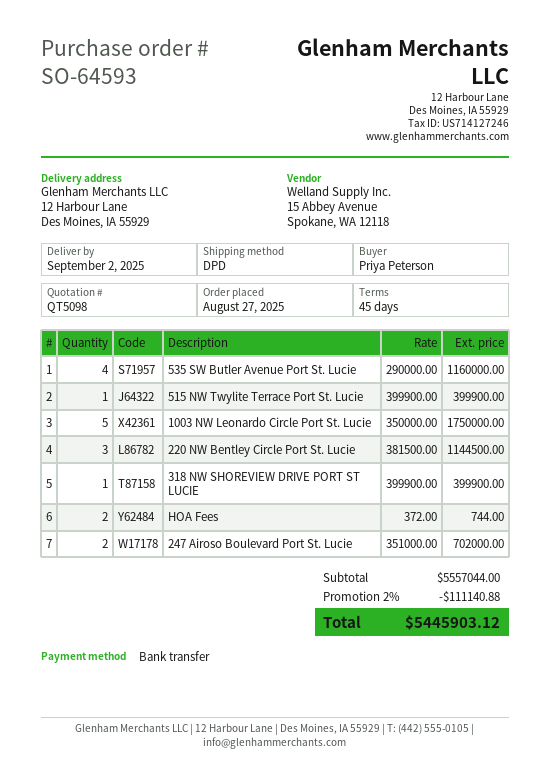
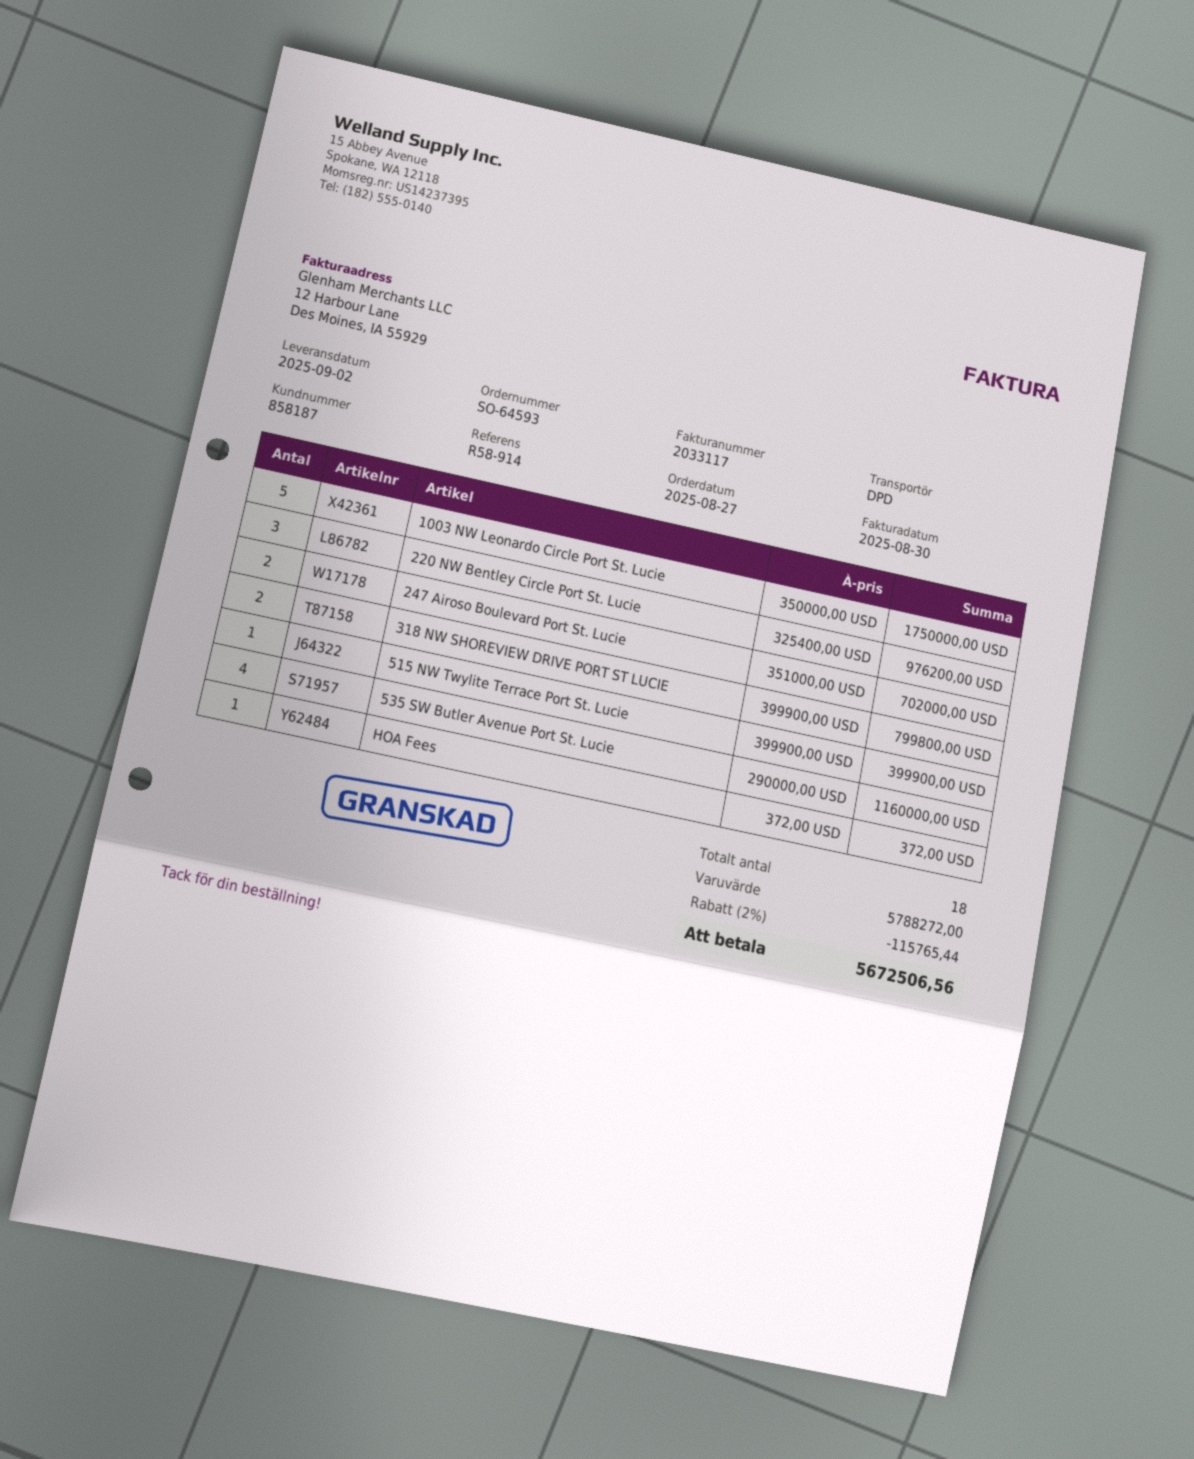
220 NW Bentley Circle Port St. Lucie: 3 x 381500.00 = 1144500.00 -> 3 x 325400.00 = 976200.00
318 NW SHOREVIEW DRIVE PORT ST LUCIE: 1 x 399900.00 = 399900.00 -> 2 x 399900.00 = 799800.00
HOA Fees: 2 x 372.00 = 744.00 -> 1 x 372.00 = 372.00
subtotal: 5557044.00 -> 5788272.00
discount: 2% = 111140.88 -> 2% = 115765.44
total: 5445903.12 -> 5672506.56

